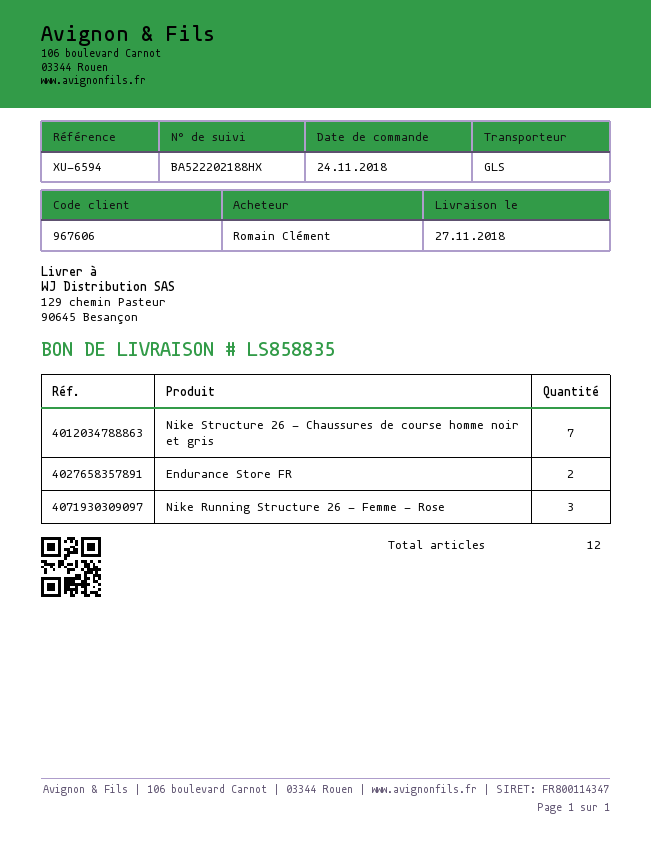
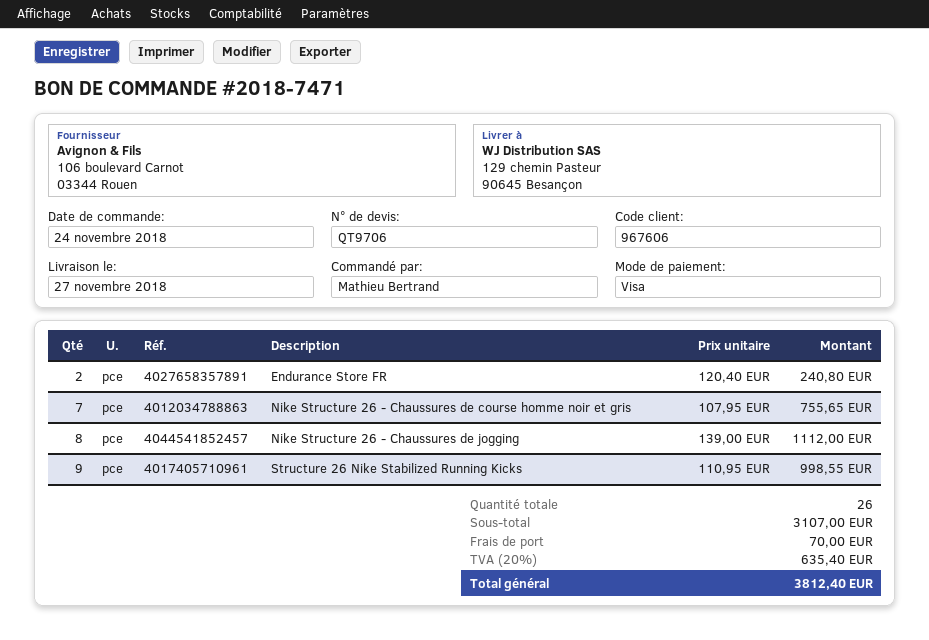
ordered by: Romain Clément -> Mathieu Bertrand
Nike Running Structure 26 - Femme - Rose: 3 -> none
Nike Structure 26 - Chaussures de jogging: none -> 8
Structure 26 Nike Stabilized Running Kicks: none -> 9
total quantity: 12 -> 26

